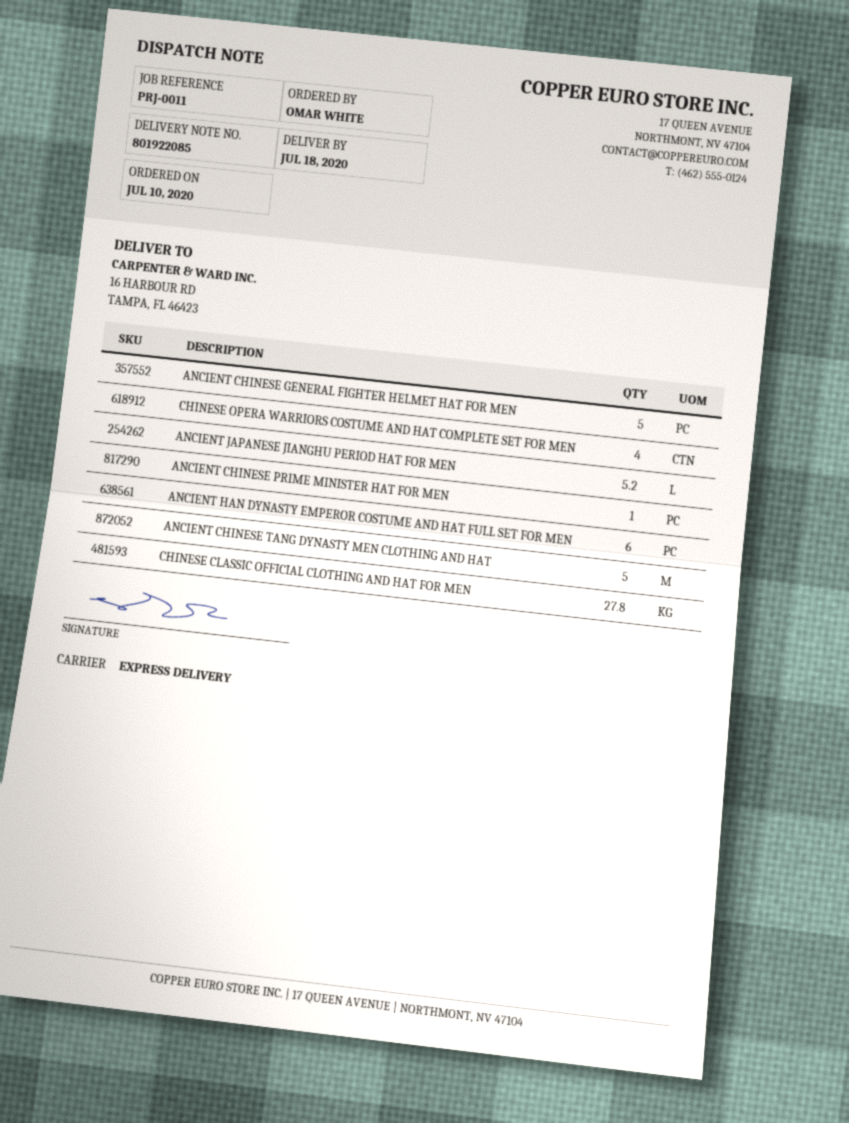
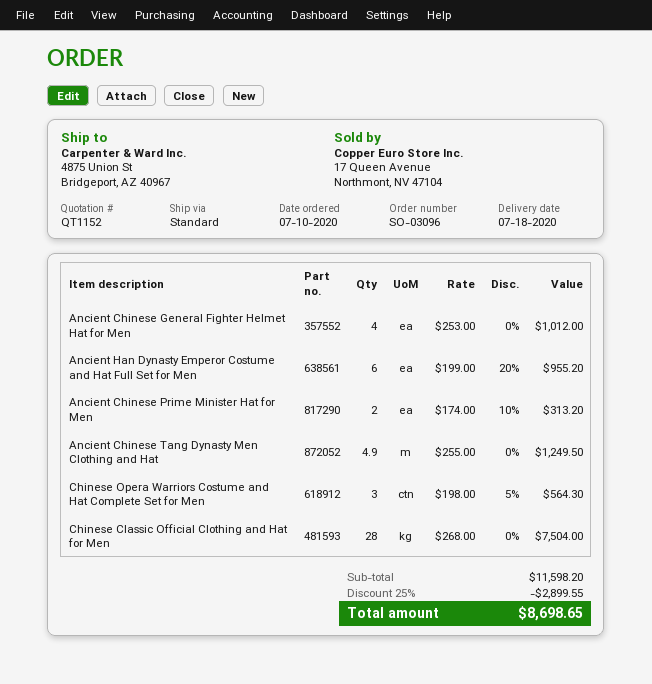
shipping method: express -> standard
ship to: 16 HARBOUR RD, TAMPA, FL 46423 -> 4875 Union St, Bridgeport, AZ 40967
ANCIENT CHINESE GENERAL FIGHTER HELMET HAT FOR MEN: 5 -> 4
CHINESE OPERA WARRIORS COSTUME AND HAT COMPLETE SET FOR MEN: 4 -> 3
ANCIENT JAPANESE JIANGHU PERIOD HAT FOR MEN: 5.2 -> none
ANCIENT CHINESE PRIME MINISTER HAT FOR MEN: 1 -> 2
ANCIENT CHINESE TANG DYNASTY MEN CLOTHING AND HAT: 5 -> 4.9
CHINESE CLASSIC OFFICIAL CLOTHING AND HAT FOR MEN: 27.8 -> 28

